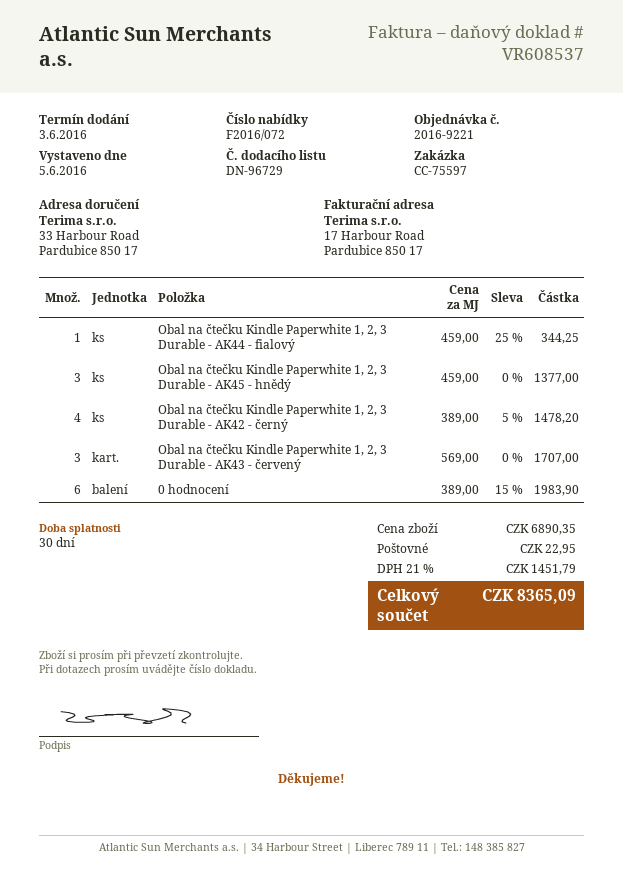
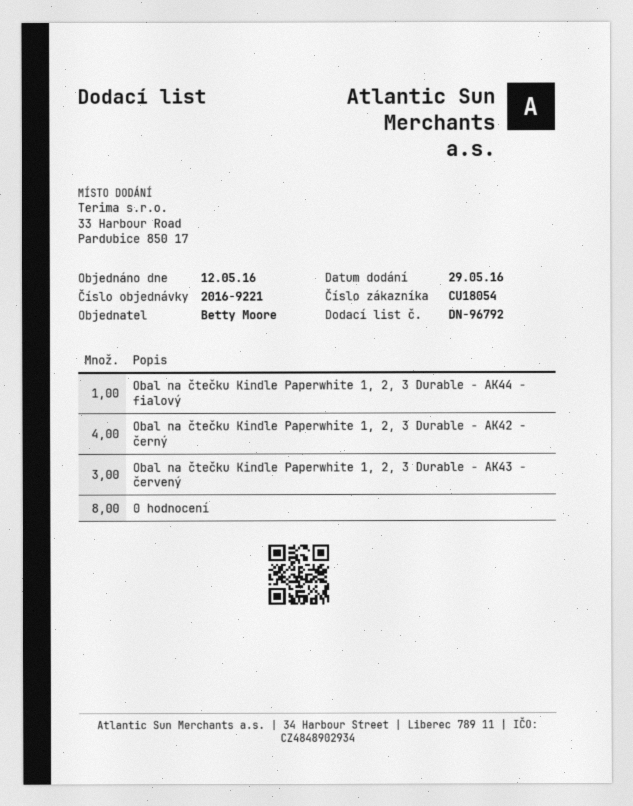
delivery note number: DN-96729 -> DN-96792
delivery date: 2016-06-03 -> 2016-05-29
Obal na čtečku Kindle Paperwhite 1, 2, 3 Durable - AK45 - hnědý: 3 -> none
0 hodnocení: 6 -> 8

